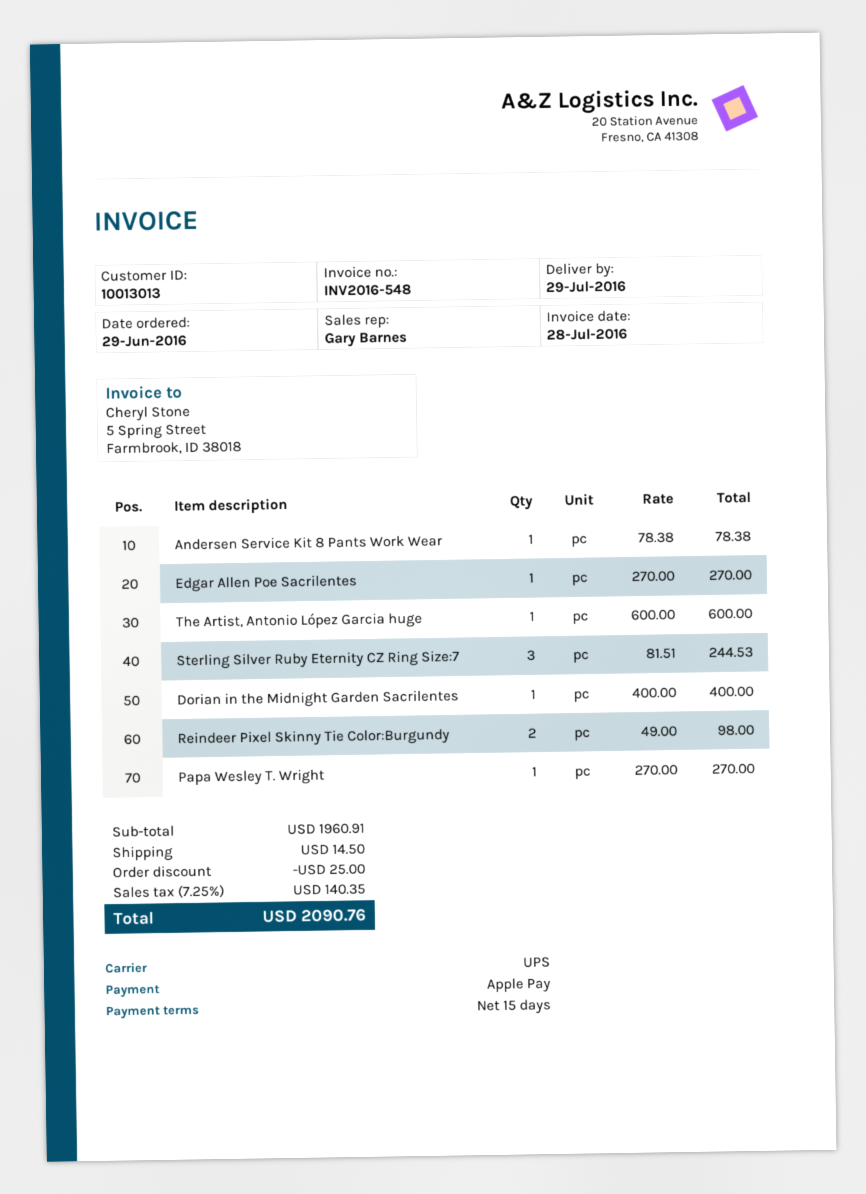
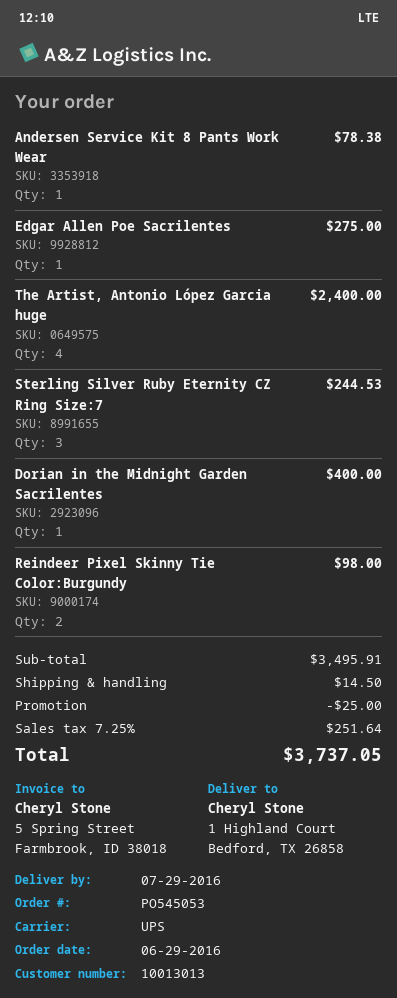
Edgar Allen Poe Sacrilentes: 1 for 270.00 -> 1 for 275.00
The Artist, Antonio López Garcia huge: 1 for 600.00 -> 4 for 2400.00
Papa Wesley T. Wright: 1 for 270.00 -> none
subtotal: 1960.91 -> 3495.91
tax: 7.25% = 140.35 -> 7.25% = 251.64
total: 2090.76 -> 3737.05

